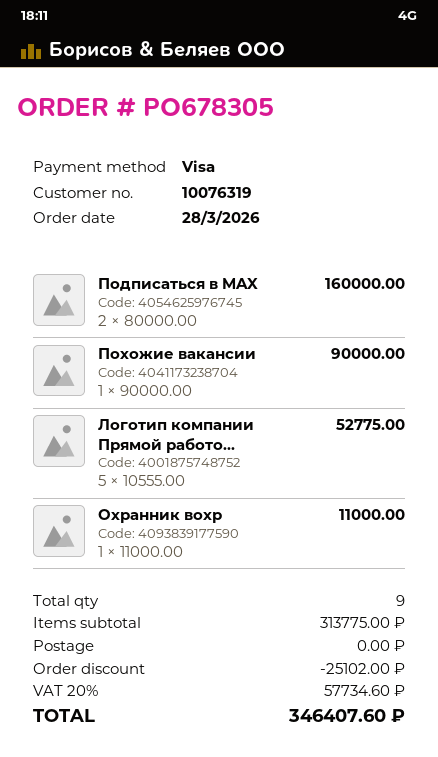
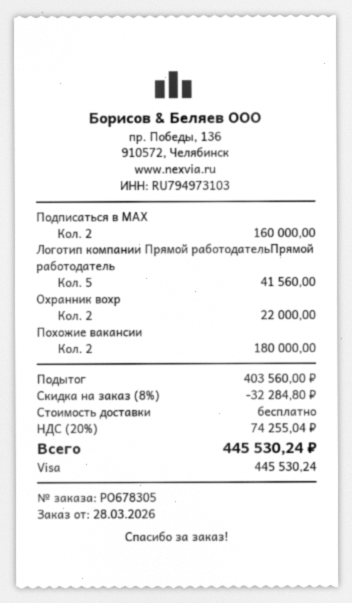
Похожие вакансии: 1 for 90000.00 -> 2 for 180000.00
Логотип компании Прямой работо...: 5 for 52775.00 -> 5 for 41560.00
Охранник вохр: 1 for 11000.00 -> 2 for 22000.00
subtotal: 313775.00 -> 403560.00
discount: 25102.00 -> 32284.80
tax: 20% = 57734.60 -> 20% = 74255.04
total: 346407.60 -> 445530.24

